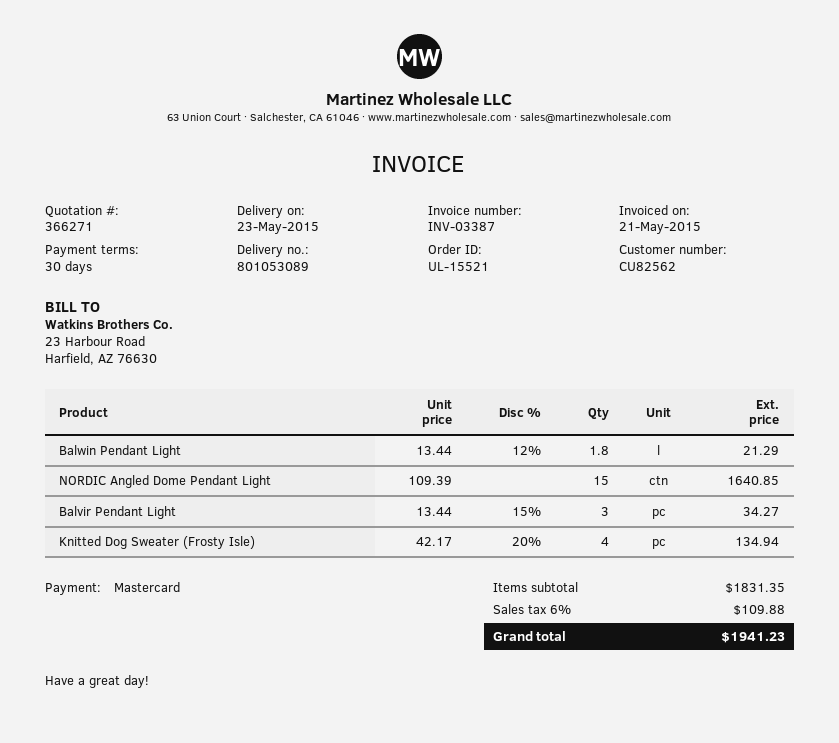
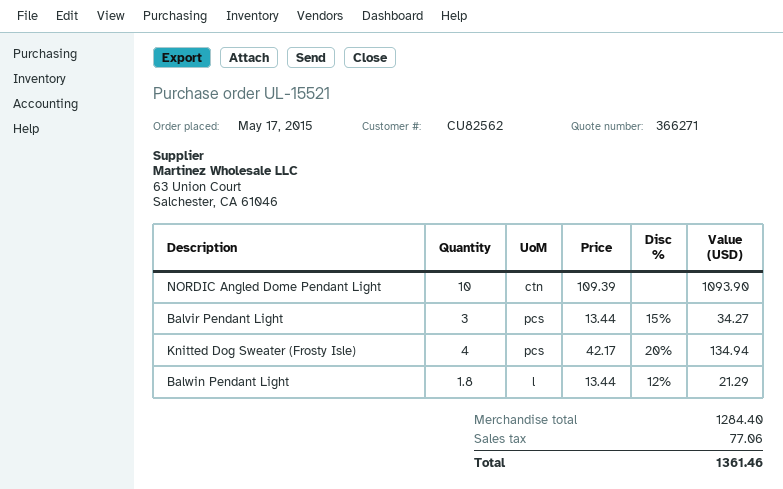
NORDIC Angled Dome Pendant Light: 15 x 109.39 = 1640.85 -> 10 x 109.39 = 1093.90
subtotal: 1831.35 -> 1284.40
tax: 109.88 -> 77.06
total: 1941.23 -> 1361.46

